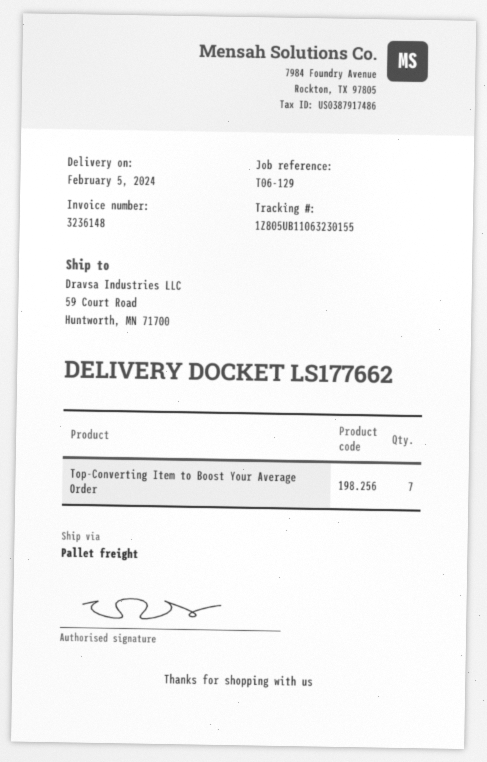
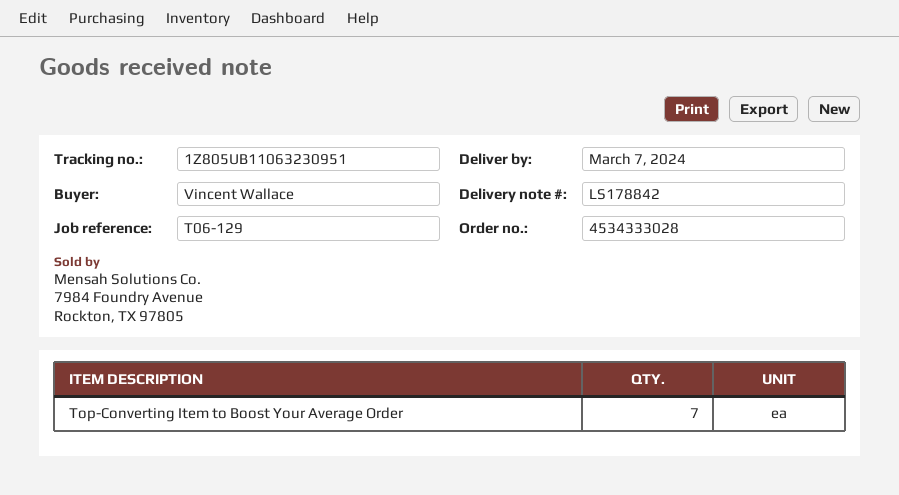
delivery note number: LS177662 -> LS178842
delivery date: 2024-02-05 -> 2024-03-07
tracking number: 1Z805UB11063230155 -> 1Z805UB11063230951

